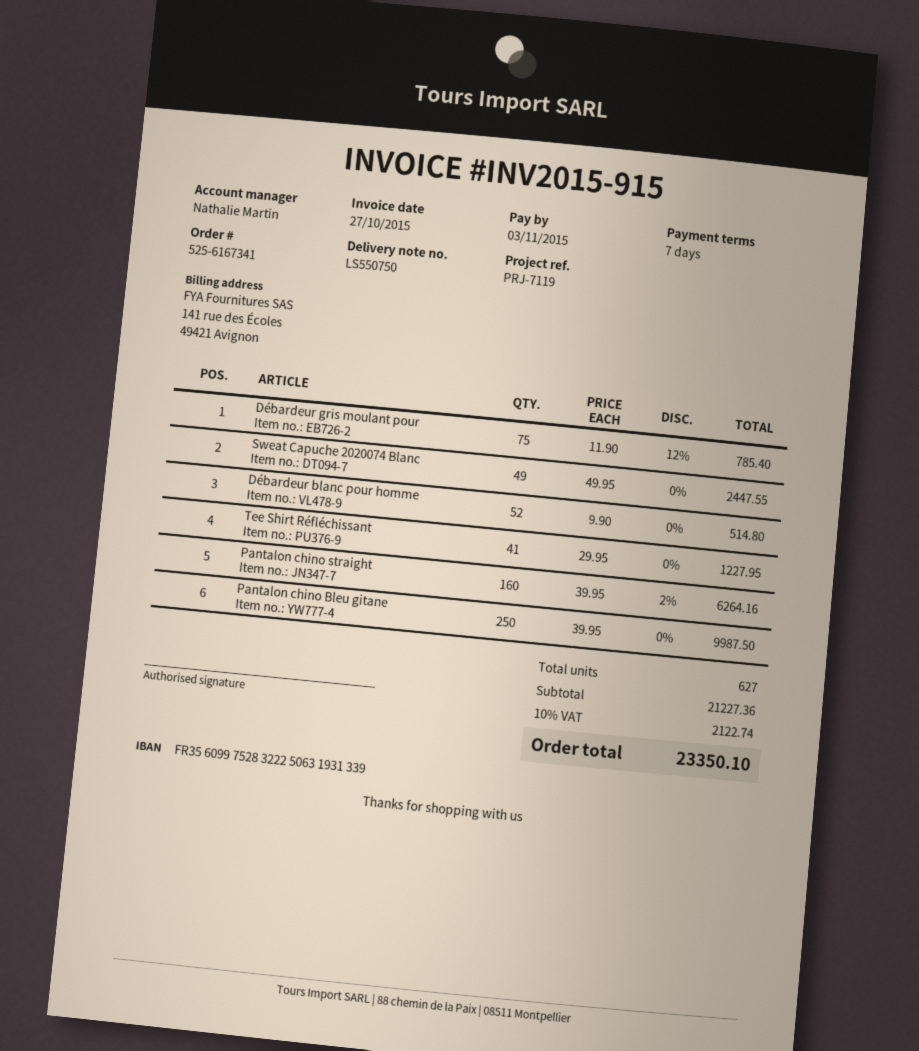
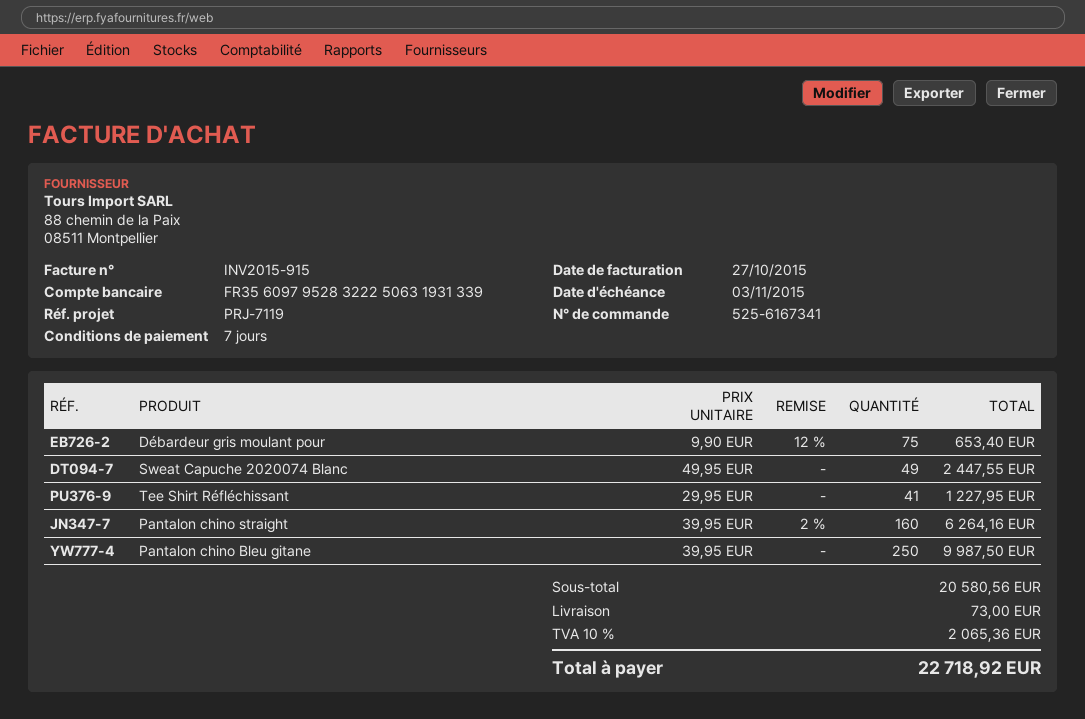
bank account: FR3560997528322250631931339 -> FR3560979528322250631931339
Débardeur gris moulant pour: 75 x 11.90 - 12% = 785.40 -> 75 x 9.90 - 12% = 653.40
Débardeur blanc pour homme: 52 x 9.90 = 514.80 -> none
subtotal: 21227.36 -> 20580.56
shipping: none -> 73.00
tax: 10% = 2122.74 -> 10% = 2065.36
total: 23350.10 -> 22718.92

